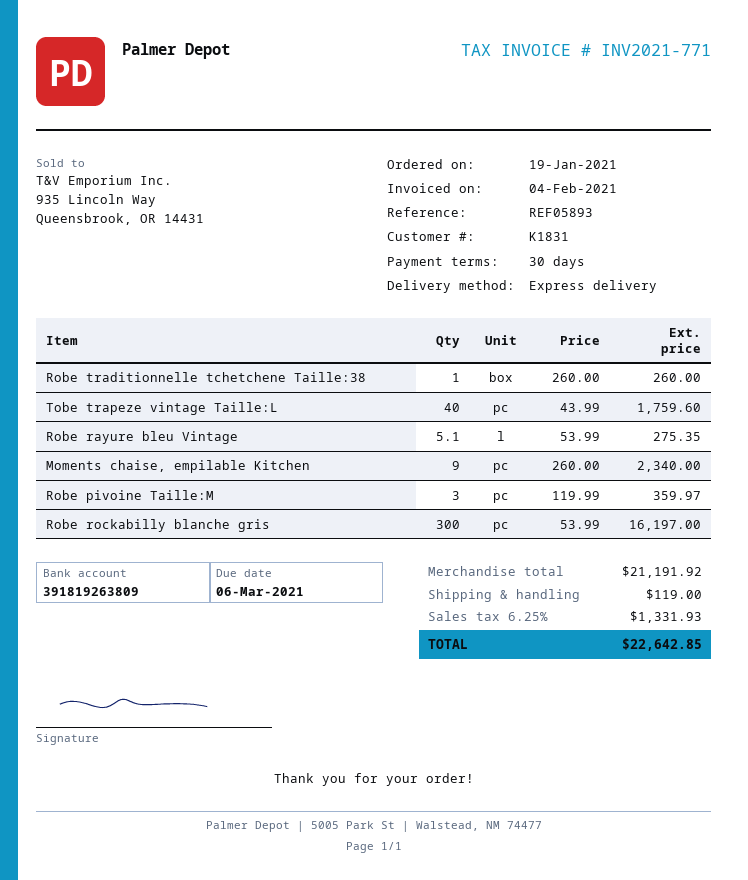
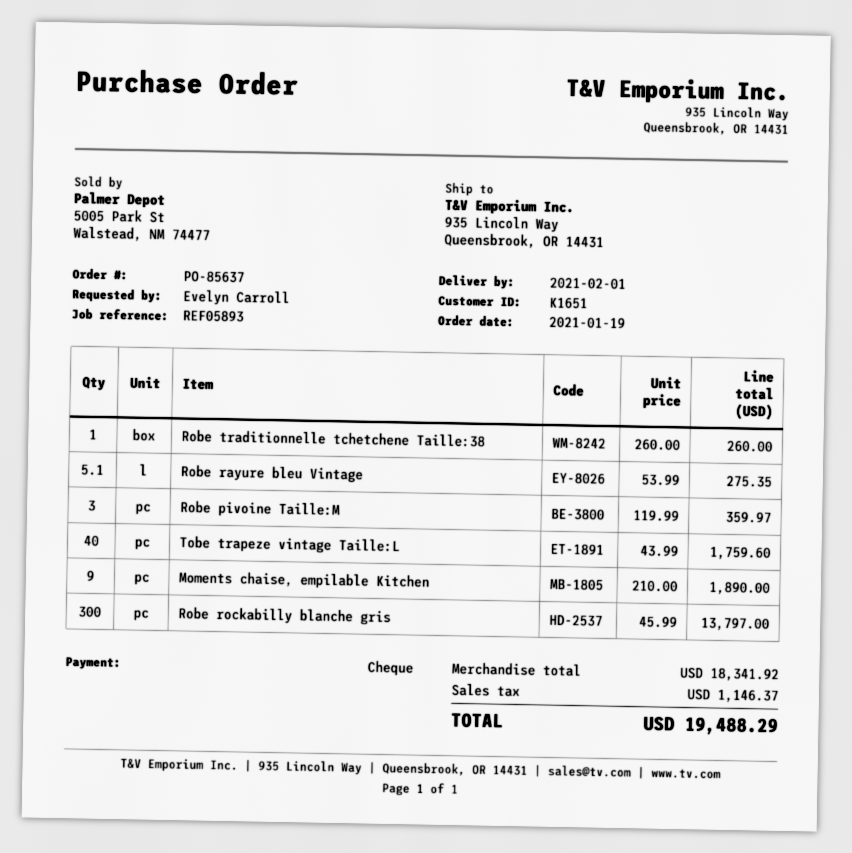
customer number: K1831 -> K1651
Moments chaise, empilable Kitchen: 9 x 260.00 = 2340.00 -> 9 x 210.00 = 1890.00
Robe rockabilly blanche gris: 300 x 53.99 = 16197.00 -> 300 x 45.99 = 13797.00
subtotal: 21191.92 -> 18341.92
shipping: 119.00 -> none
tax: 1331.93 -> 1146.37
total: 22642.85 -> 19488.29

